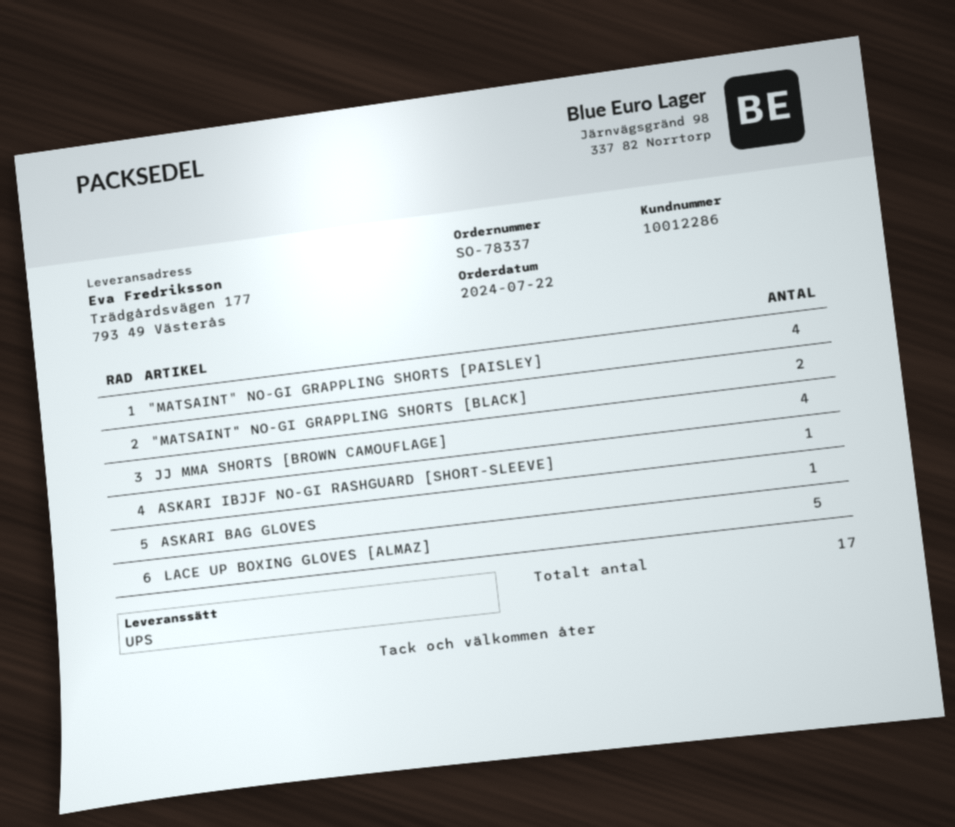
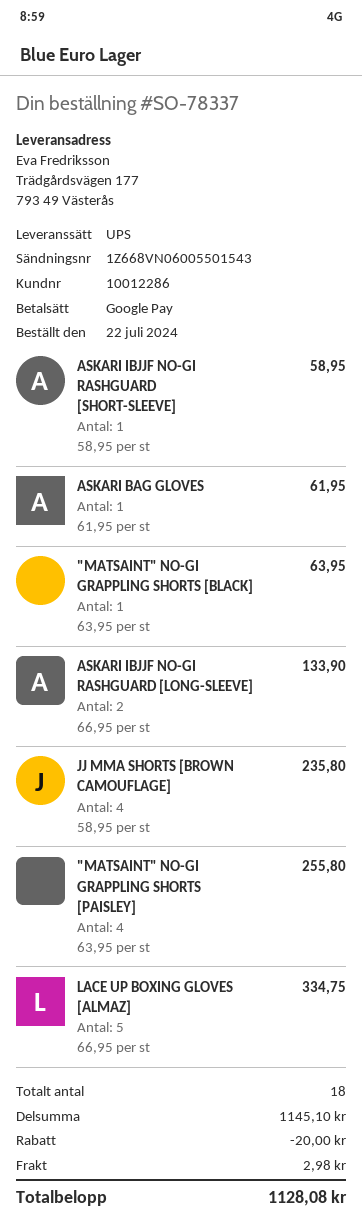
"MATSAINT" NO-GI GRAPPLING SHORTS [BLACK]: 2 -> 1
ASKARI IBJJF NO-GI RASHGUARD [LONG-SLEEVE]: none -> 2
total quantity: 17 -> 18

